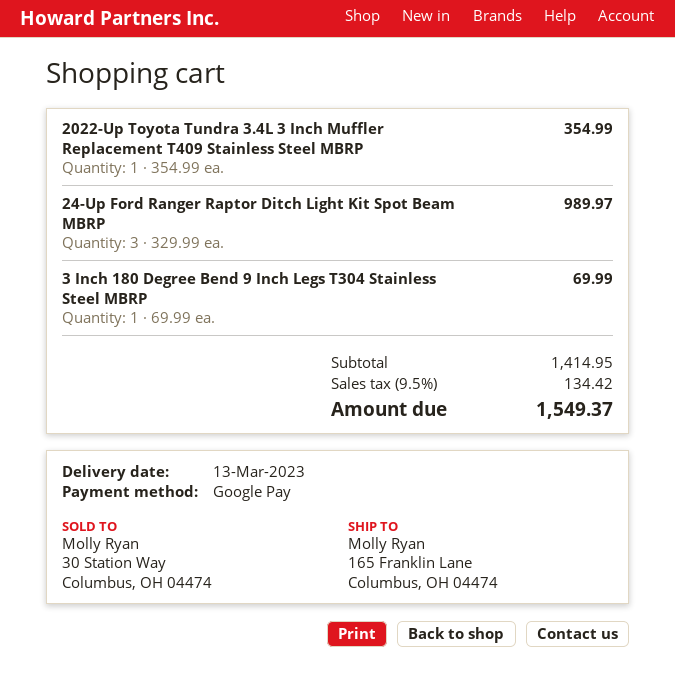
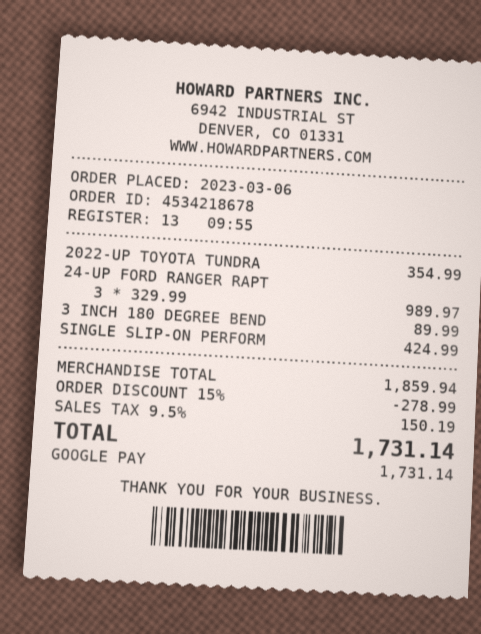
3 Inch 180 Degree Bend 9 Inch Legs T304 Stainless Steel MBRP: 1 x 69.99 = 69.99 -> 1 x 89.99 = 89.99
SINGLE SLIP-ON PERFORM: none -> 1 x 424.99 = 424.99
subtotal: 1414.95 -> 1859.94
discount: none -> 15% = 278.99
tax: 9.5% = 134.42 -> 9.5% = 150.19
total: 1549.37 -> 1731.14

